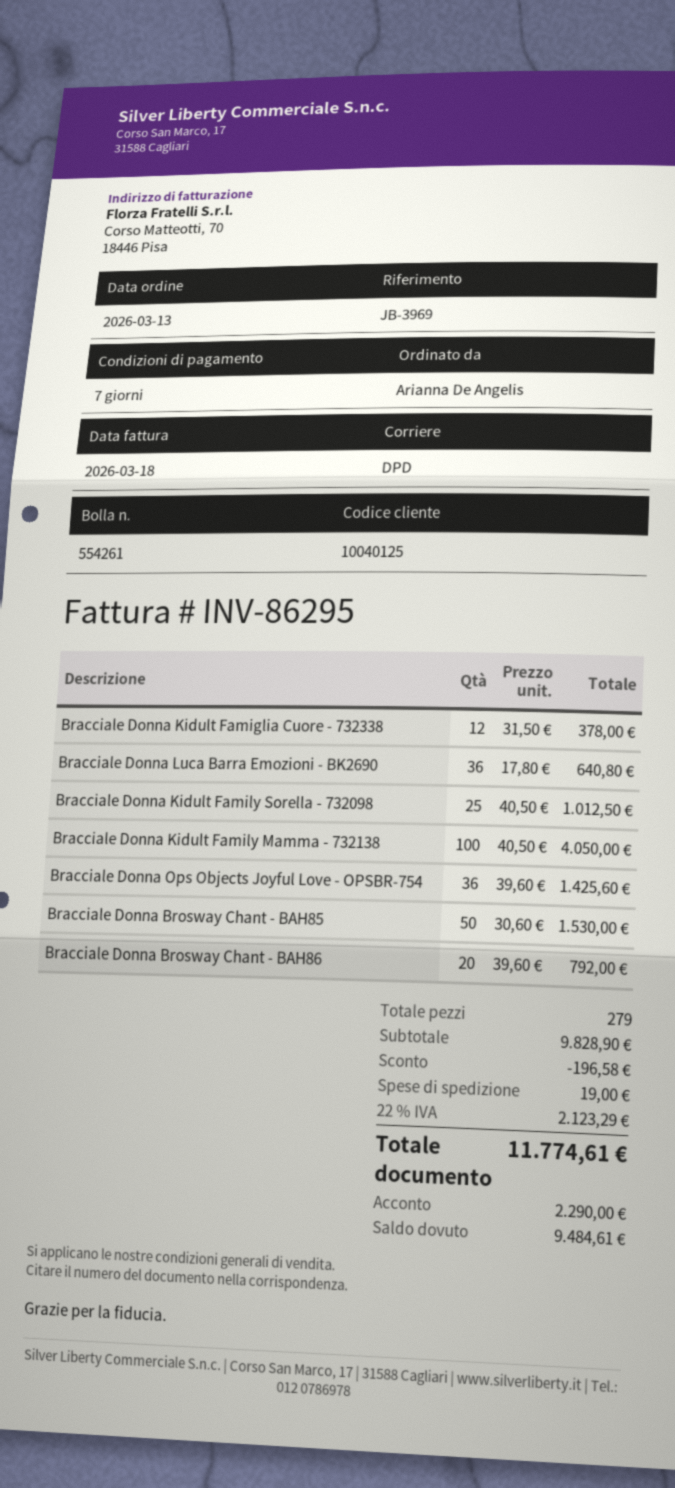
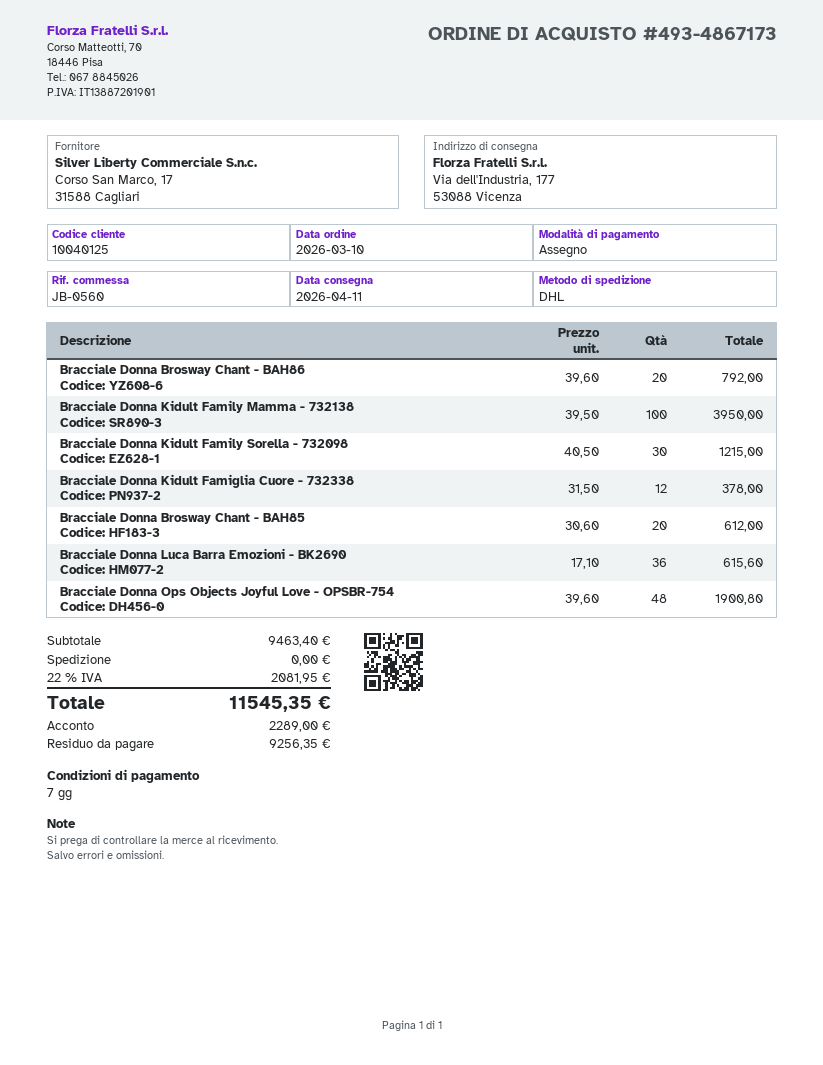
order date: 2026-03-13 -> 2026-03-10
reference: JB-3969 -> JB-0560
shipping method: DPD -> DHL
Bracciale Donna Luca Barra Emozioni - BK2690: 36 x 17.80 = 640.80 -> 36 x 17.10 = 615.60
Bracciale Donna Kidult Family Sorella - 732098: 25 x 40.50 = 1012.50 -> 30 x 40.50 = 1215.00
Bracciale Donna Kidult Family Mamma - 732138: 100 x 40.50 = 4050.00 -> 100 x 39.50 = 3950.00
Bracciale Donna Ops Objects Joyful Love - OPSBR-754: 36 x 39.60 = 1425.60 -> 48 x 39.60 = 1900.80
Bracciale Donna Brosway Chant - BAH85: 50 x 30.60 = 1530.00 -> 20 x 30.60 = 612.00
subtotal: 9828.90 -> 9463.40
discount: 196.58 -> none
shipping: 19.00 -> 0.00
tax: 22% = 2123.29 -> 22% = 2081.95
total: 11774.61 -> 11545.35
deposit: 2290.00 -> 2289.00
balance: 9484.61 -> 9256.35

